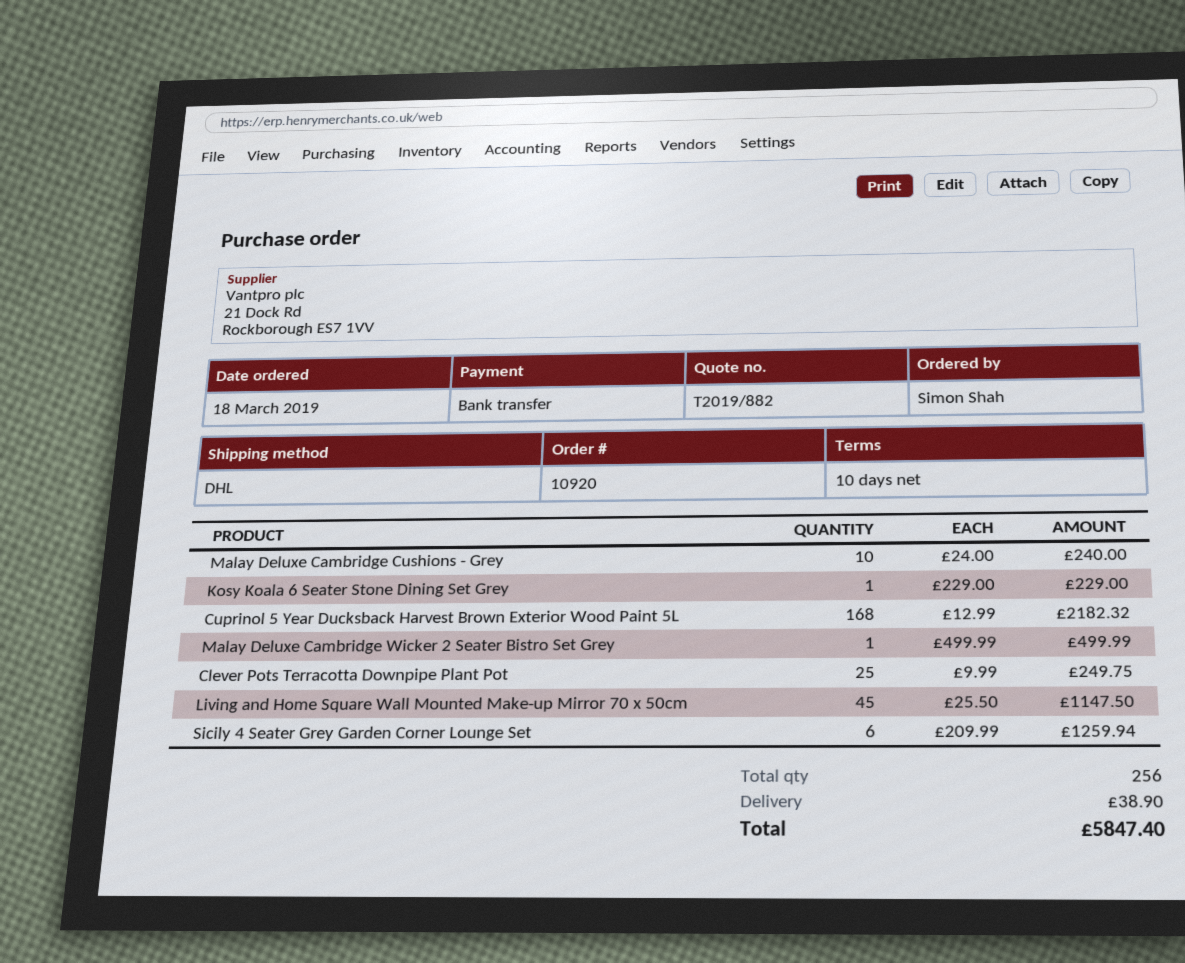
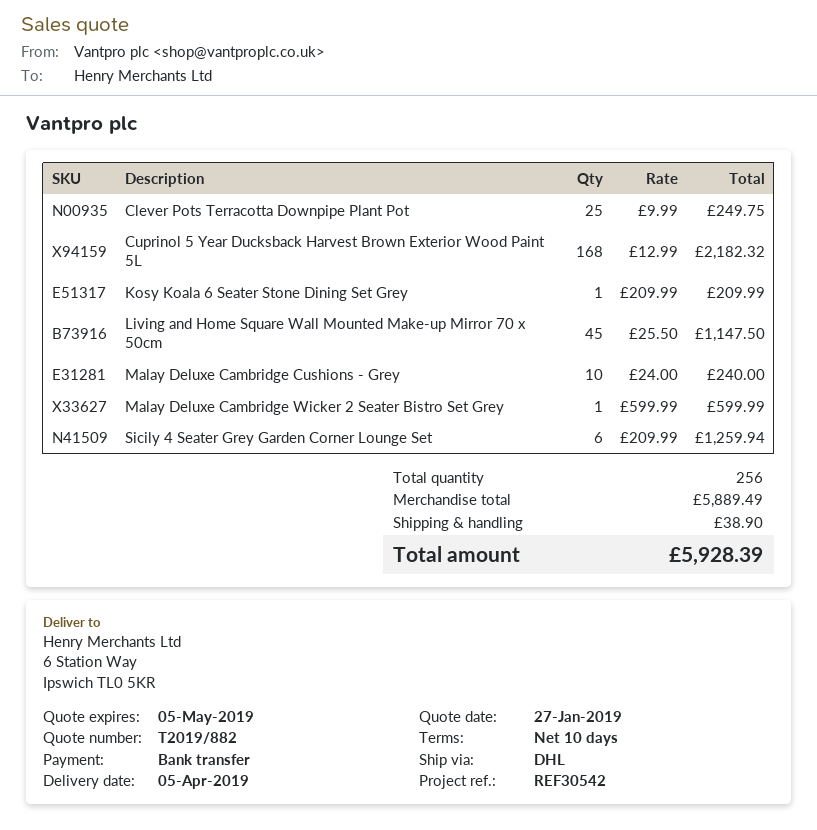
Kosy Koala 6 Seater Stone Dining Set Grey: 1 x 229.00 = 229.00 -> 1 x 209.99 = 209.99
Malay Deluxe Cambridge Wicker 2 Seater Bistro Set Grey: 1 x 499.99 = 499.99 -> 1 x 599.99 = 599.99
total: 5847.40 -> 5928.39

